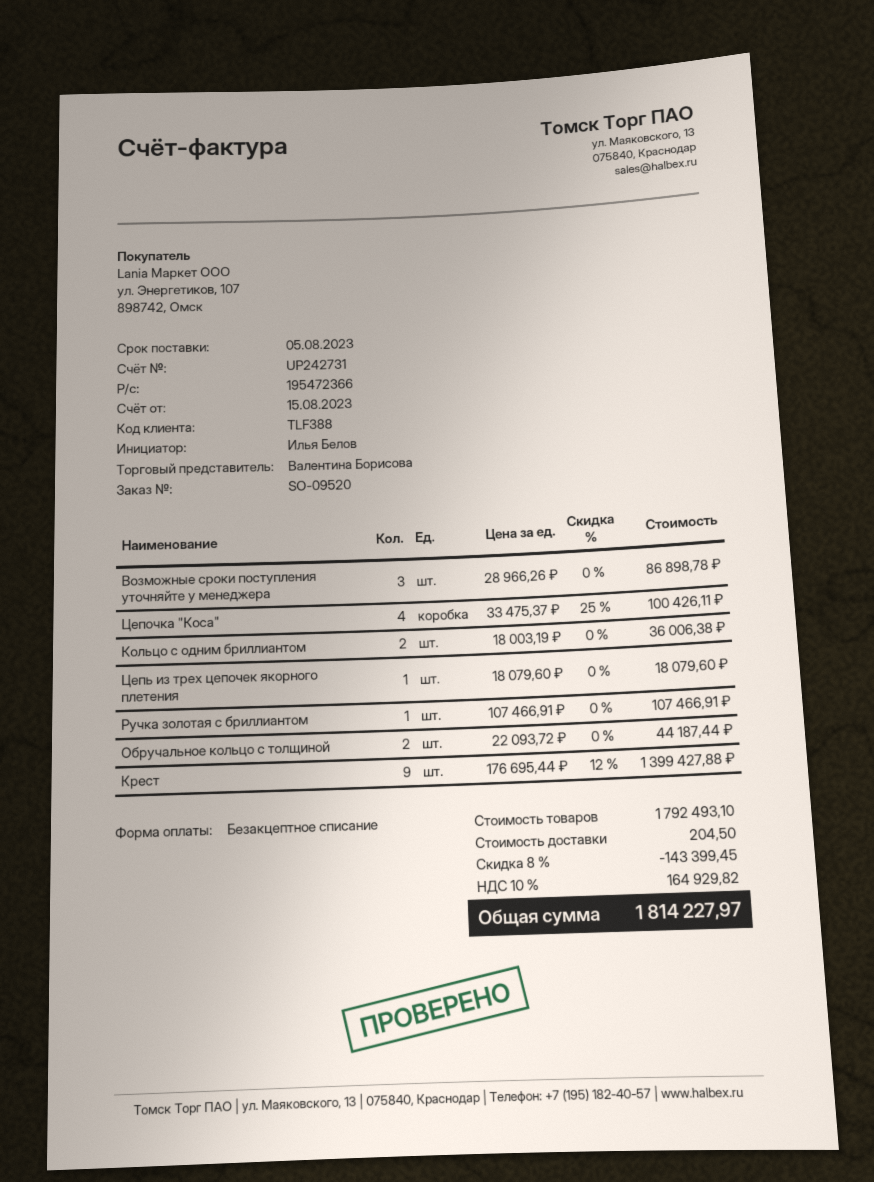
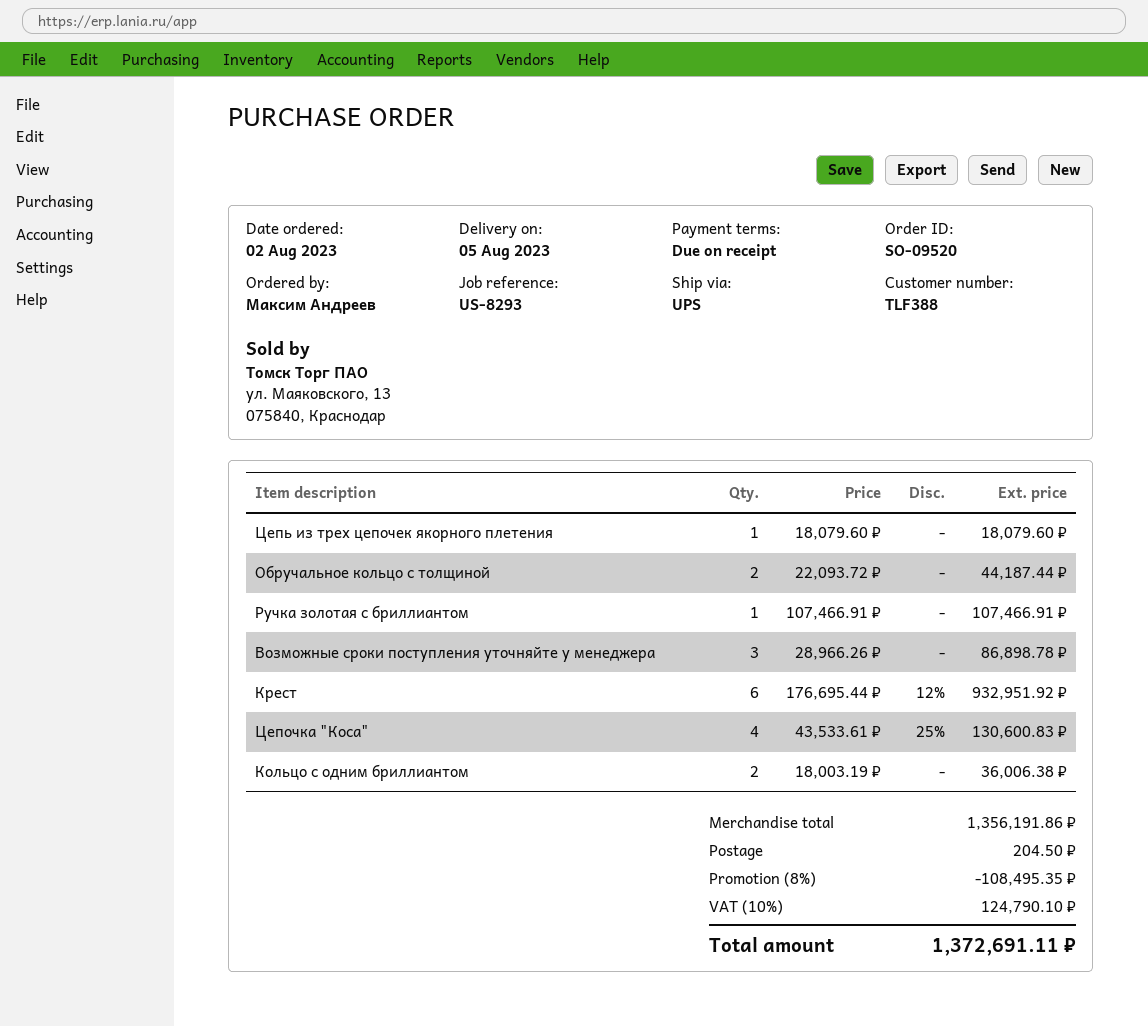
ordered by: Илья Белов -> Максим Андреев
Цепочка "Коса": 4 x 33475.37 - 25% = 100426.11 -> 4 x 43533.61 - 25% = 130600.83
Крест: 9 x 176695.44 - 12% = 1399427.88 -> 6 x 176695.44 - 12% = 932951.92
subtotal: 1792493.10 -> 1356191.86
discount: 8% = 143399.45 -> 8% = 108495.35
tax: 10% = 164929.82 -> 10% = 124790.10
total: 1814227.97 -> 1372691.11

